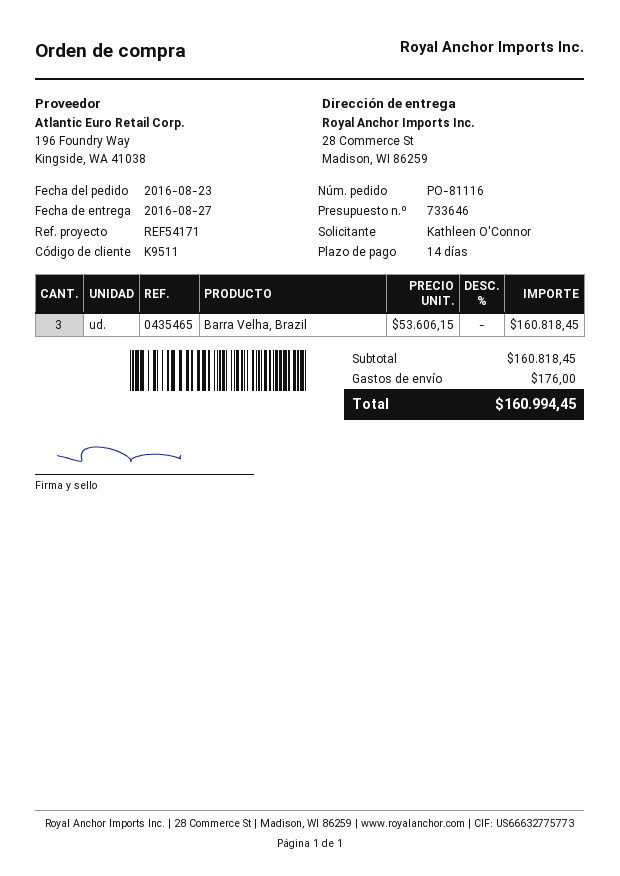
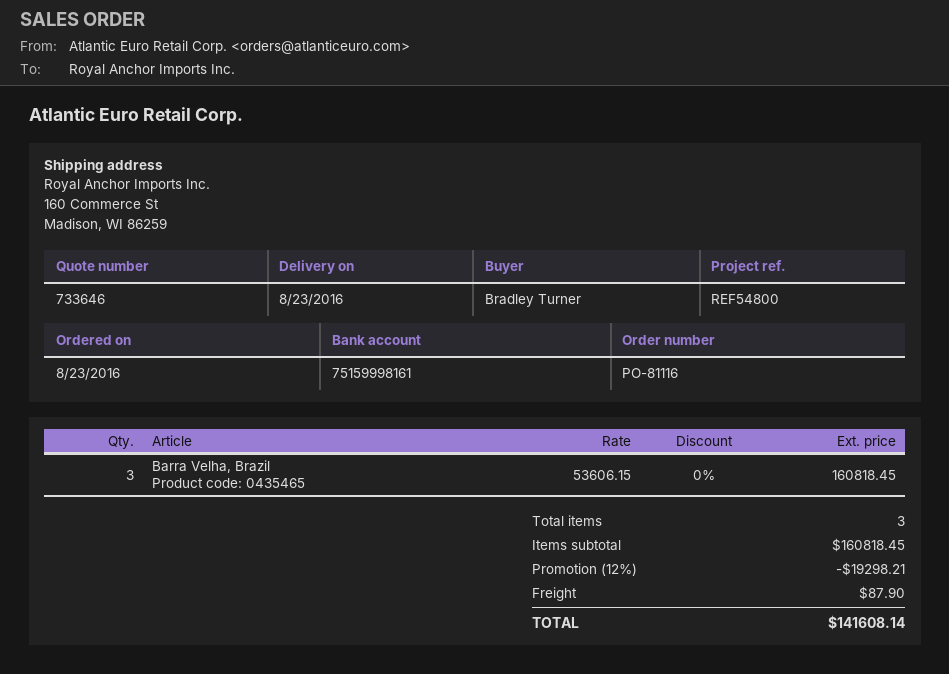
delivery date: 2016-08-27 -> 2016-08-23
reference: REF54171 -> REF54800
ordered by: Kathleen O'Connor -> Bradley Turner
ship to: 28 Commerce St, Madison, WI 86259 -> 160 Commerce St, Madison, WI 86259
discount: none -> 12% = 19298.21
shipping: 176.00 -> 87.90
total: 160994.45 -> 141608.14

